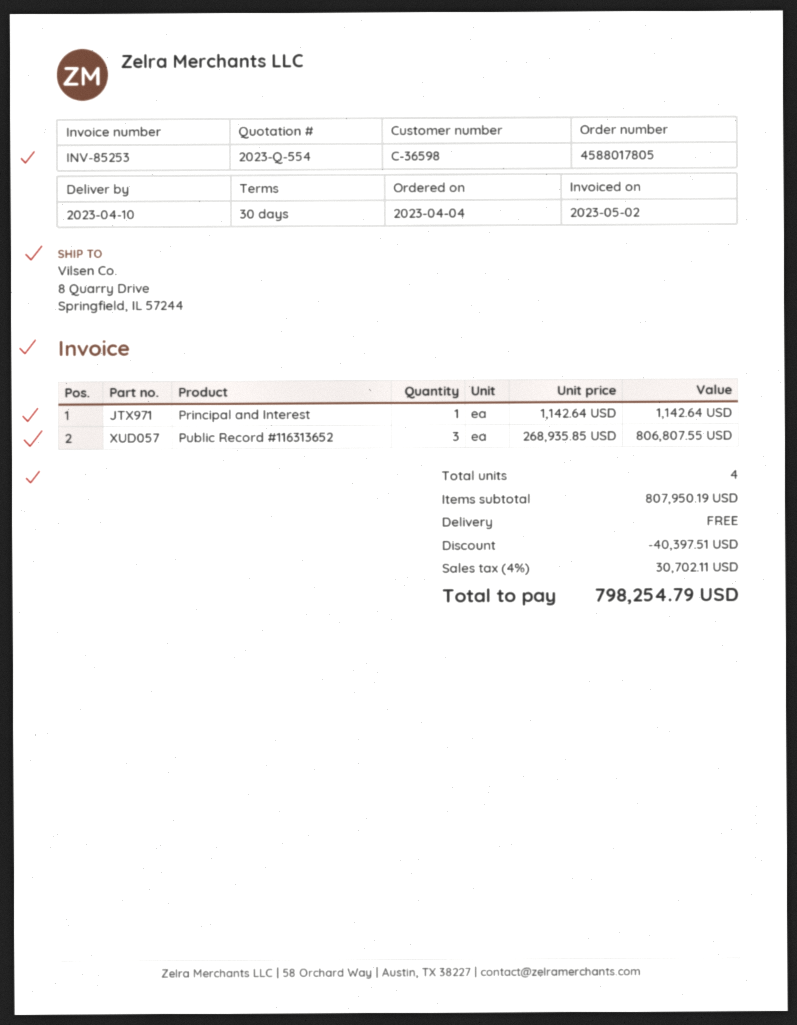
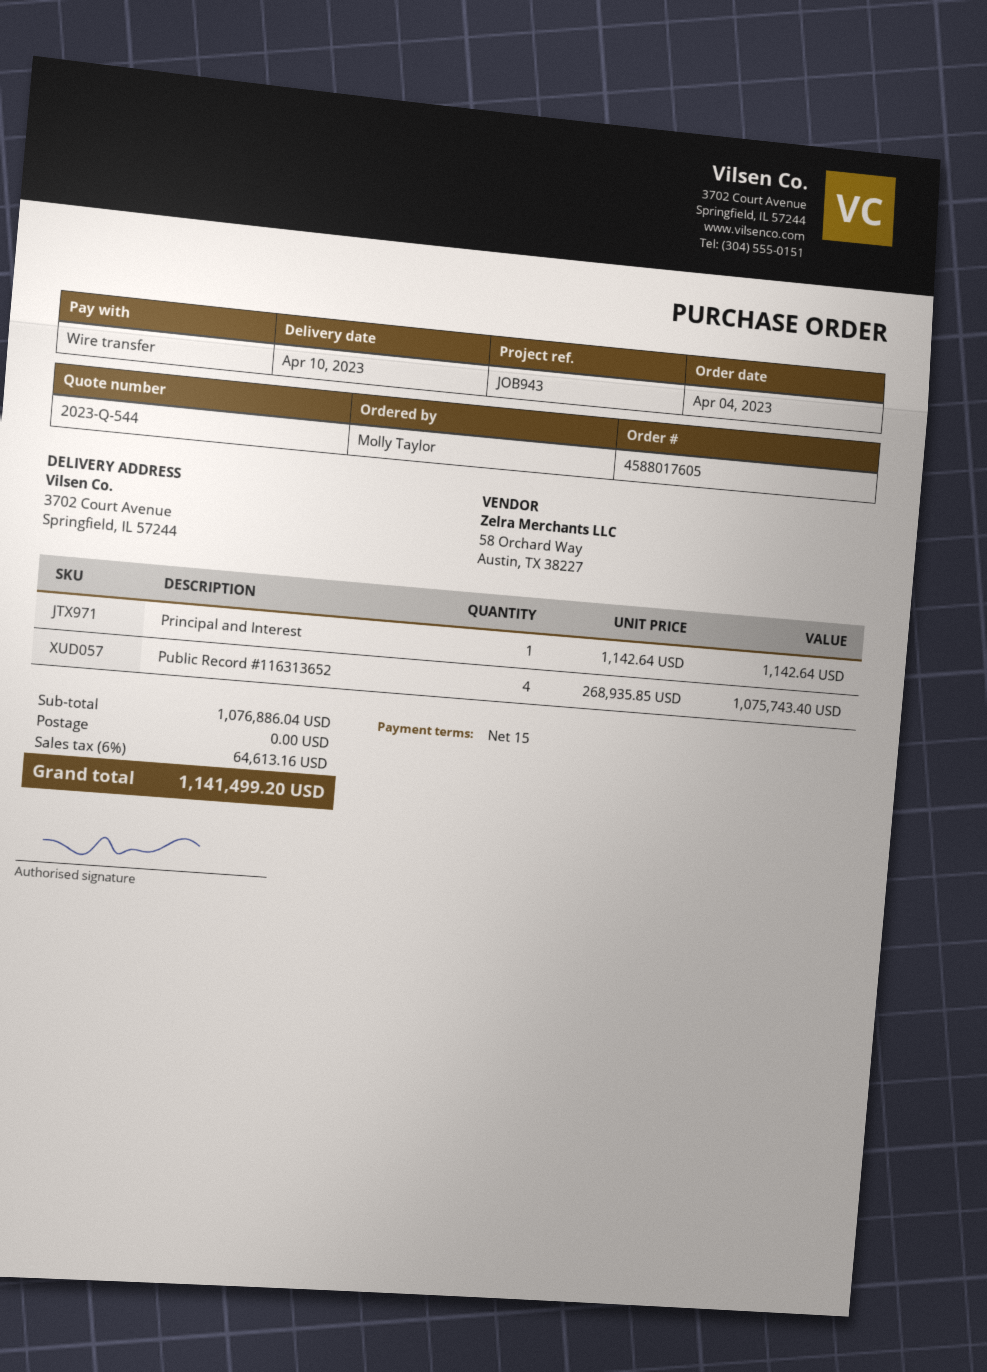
quote number: 2023-Q-554 -> 2023-Q-544
order number: 4588017805 -> 4588017605
payment terms: 30 days -> 15 days
ship to: 8 Quarry Drive, Springfield, IL 57244 -> 3702 Court Avenue, Springfield, IL 57244
Public Record #116313652: 3 x 268935.85 = 806807.55 -> 4 x 268935.85 = 1075743.40
subtotal: 807950.19 -> 1076886.04
discount: 40397.51 -> none
tax: 4% = 30702.11 -> 6% = 64613.16
total: 798254.79 -> 1141499.20

